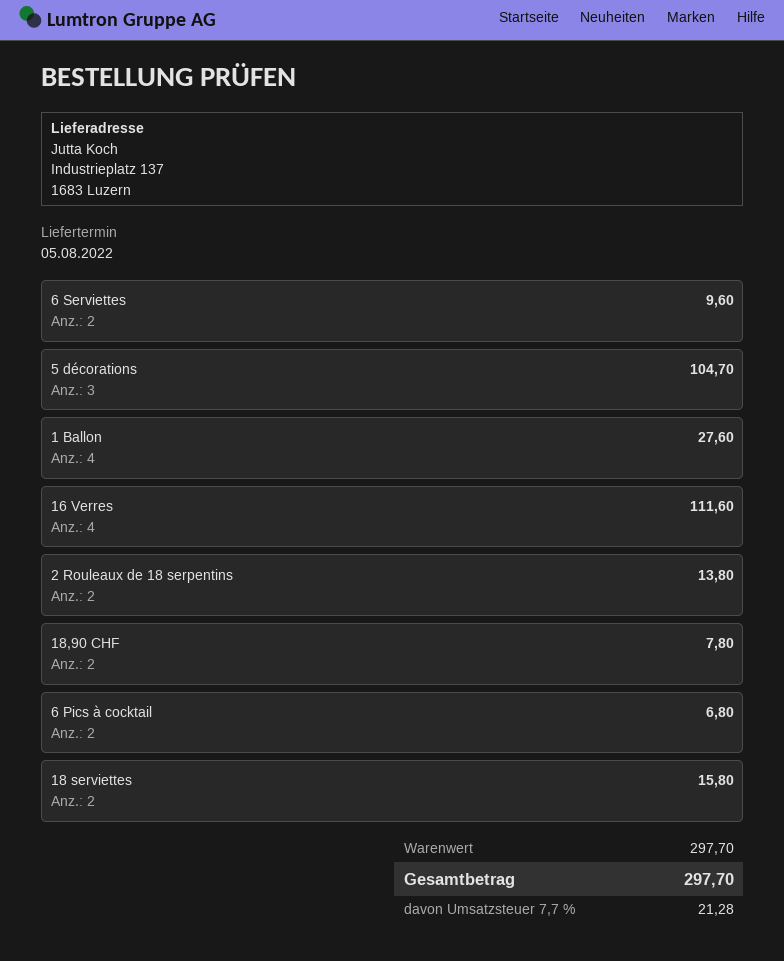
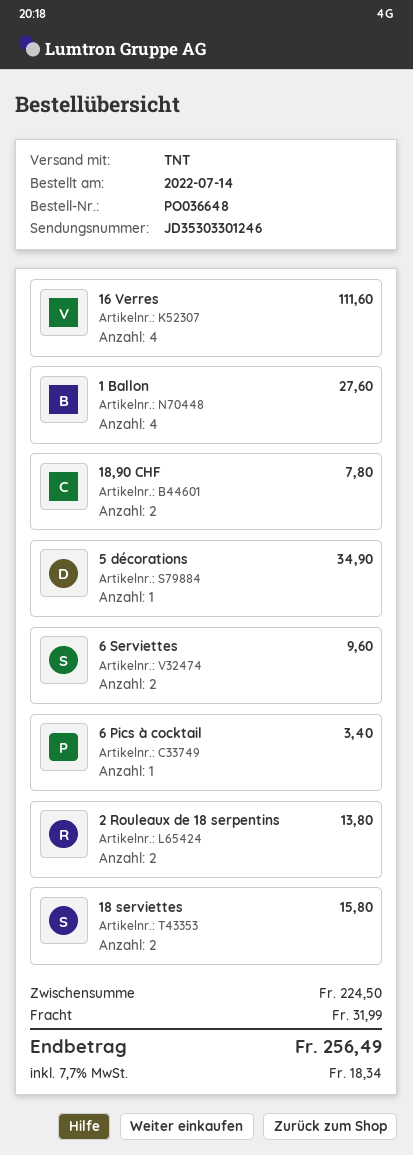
5 décorations: 3 for 104.70 -> 1 for 34.90
6 Pics à cocktail: 2 for 6.80 -> 1 for 3.40
subtotal: 297.70 -> 224.50
shipping: none -> 31.99
tax: 7.7% = 21.28 -> 7.7% = 18.34
total: 297.70 -> 256.49

